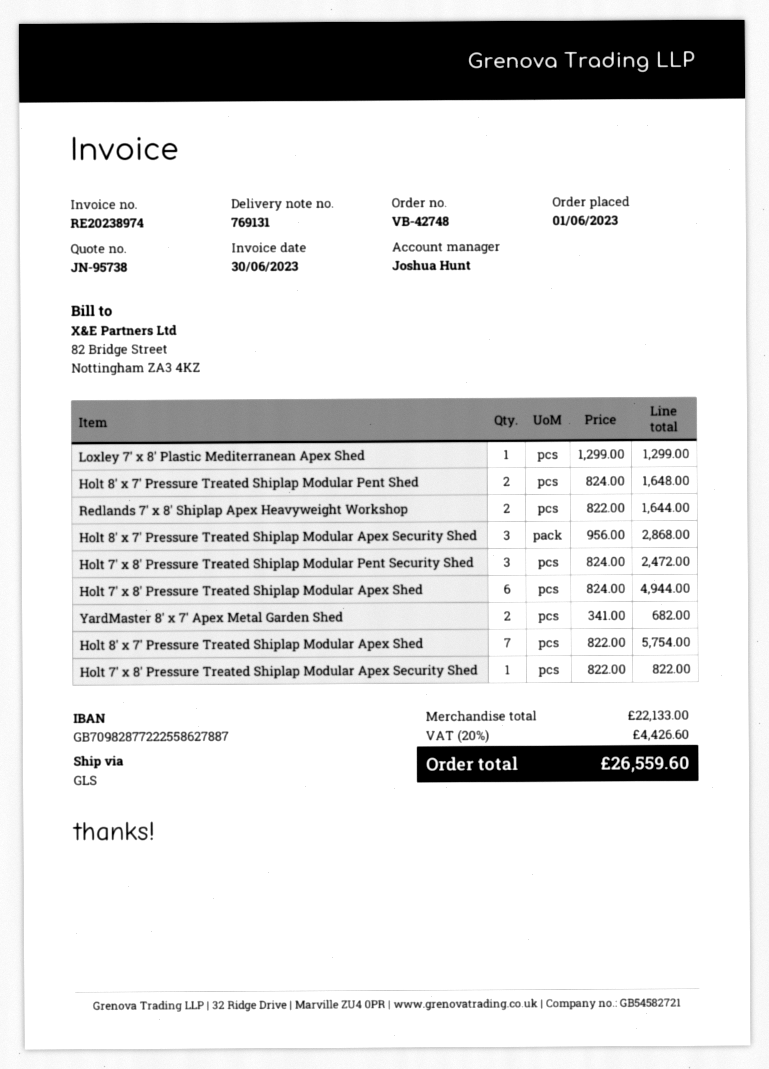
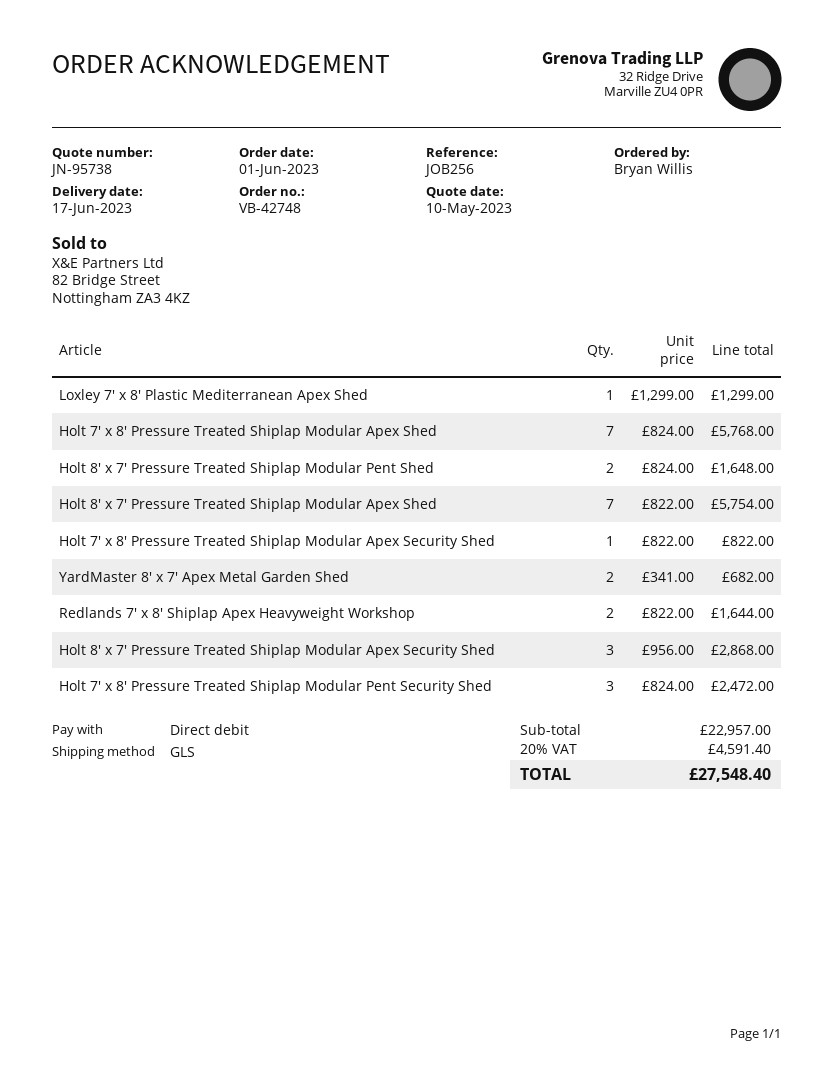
Holt 7' x 8' Pressure Treated Shiplap Modular Apex Shed: 6 x 824.00 = 4944.00 -> 7 x 824.00 = 5768.00
subtotal: 22133.00 -> 22957.00
tax: 20% = 4426.60 -> 20% = 4591.40
total: 26559.60 -> 27548.40

